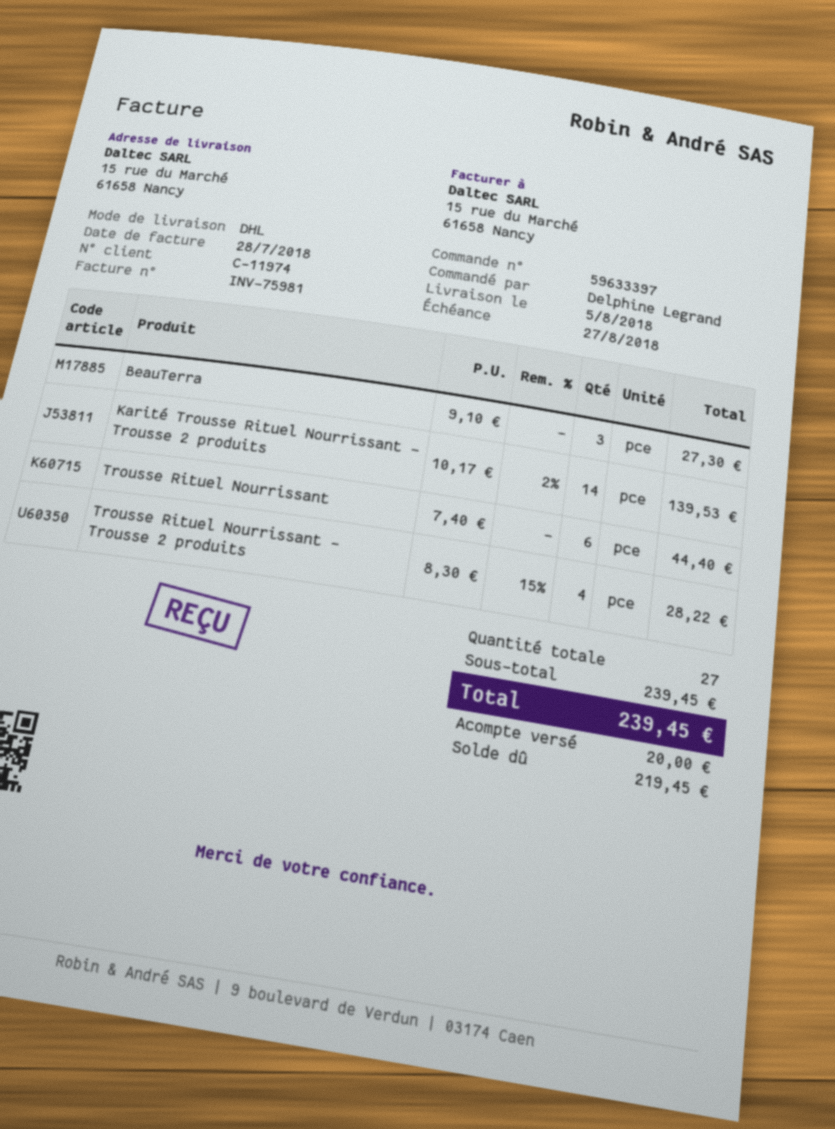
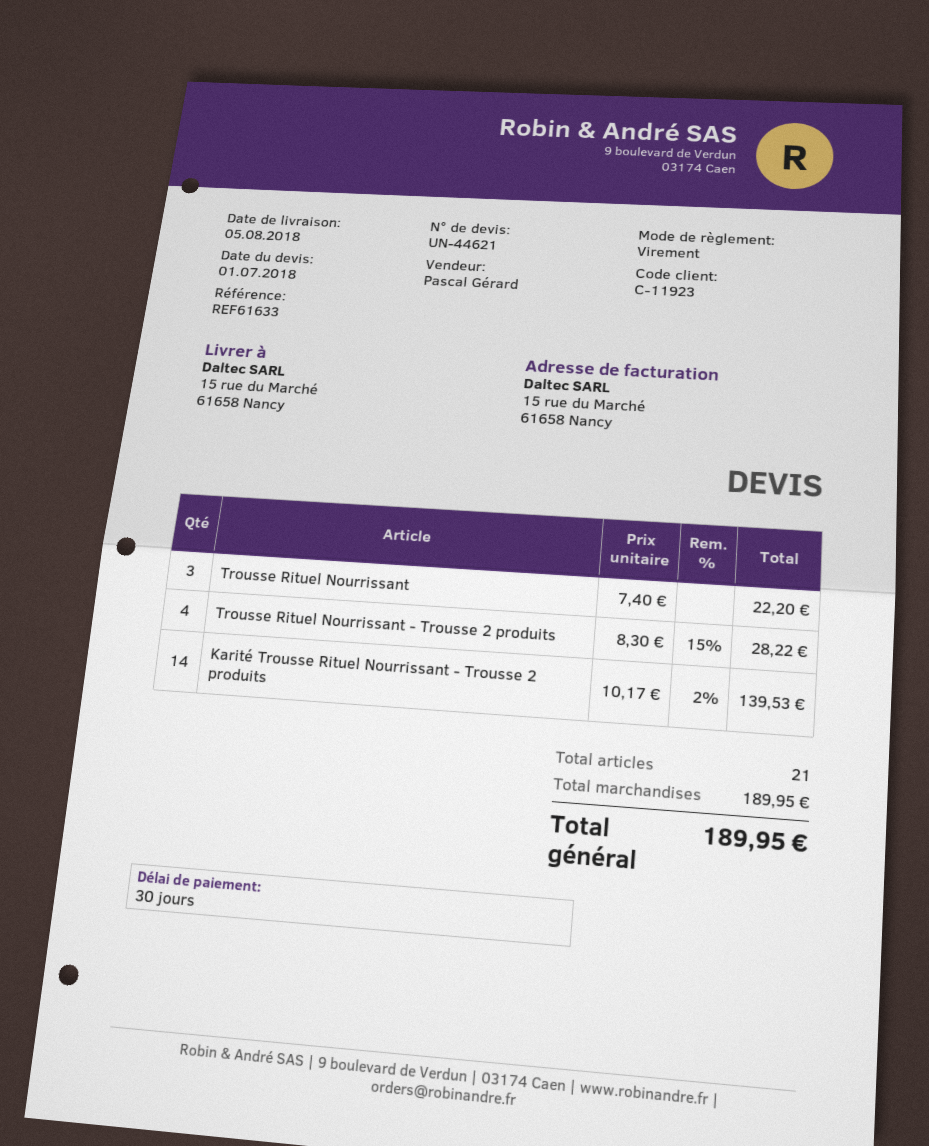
customer number: C-11974 -> C-11923
BeauTerra: 3 x 9.10 = 27.30 -> none
Trousse Rituel Nourrissant: 6 x 7.40 = 44.40 -> 3 x 7.40 = 22.20
total quantity: 27 -> 21
subtotal: 239.45 -> 189.95
total: 239.45 -> 189.95

